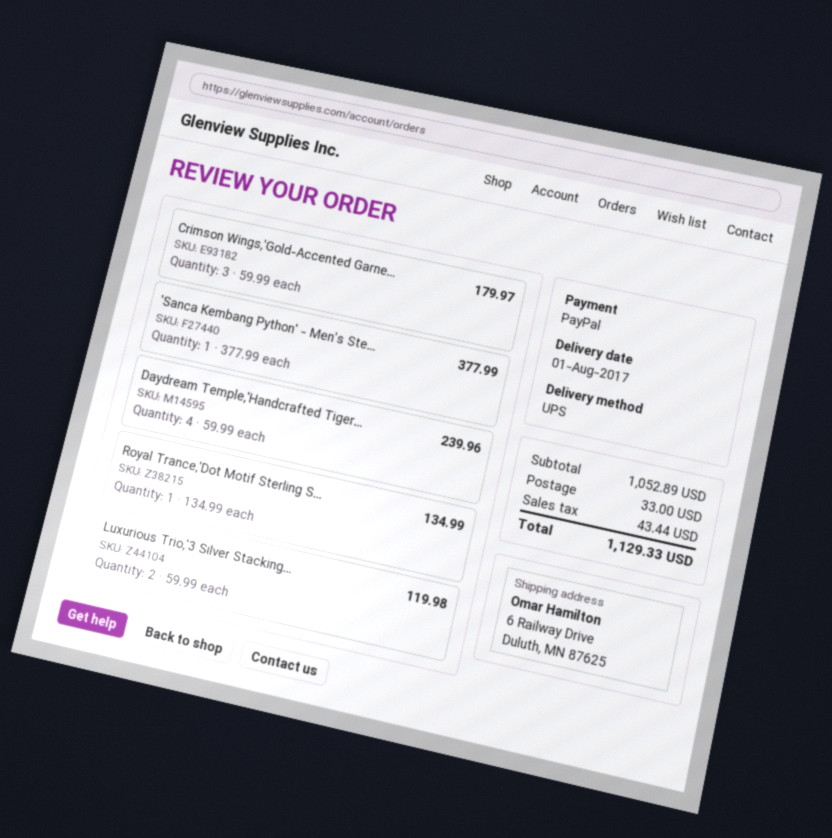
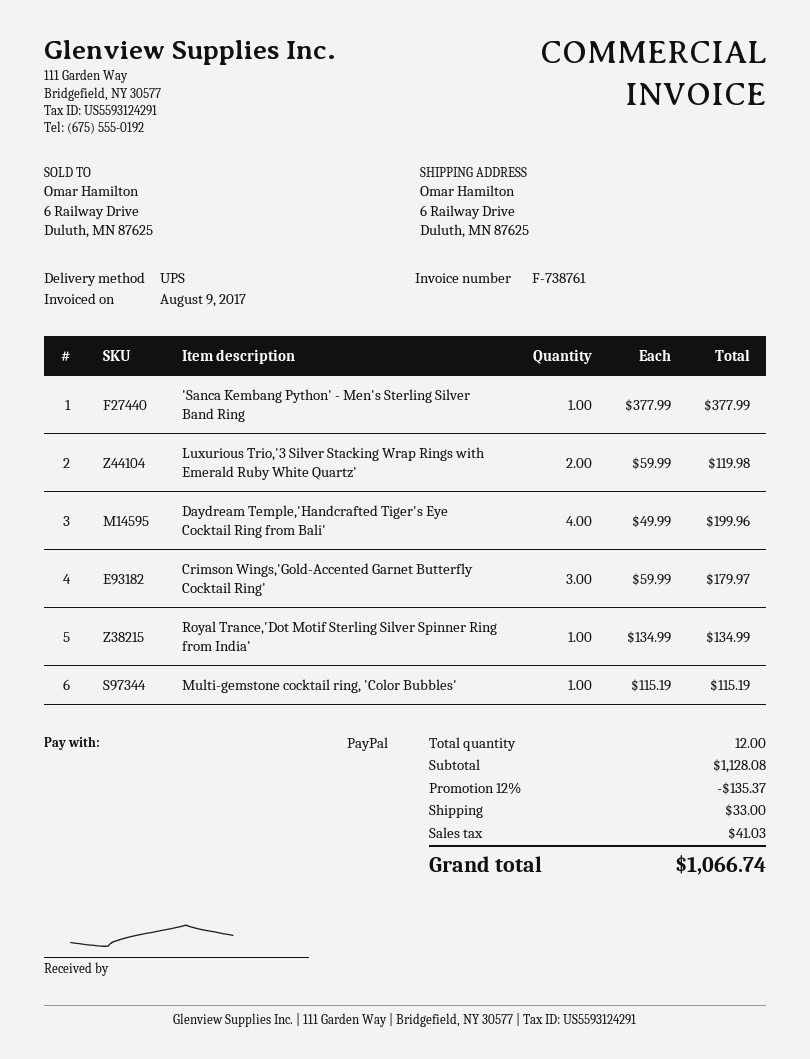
Daydream Temple,'Handcrafted Tiger...: 4 x 59.99 = 239.96 -> 4 x 49.99 = 199.96
Multi-gemstone cocktail ring, 'Color Bubbles': none -> 1 x 115.19 = 115.19
subtotal: 1052.89 -> 1128.08
discount: none -> 12% = 135.37
tax: 43.44 -> 41.03
total: 1129.33 -> 1066.74

